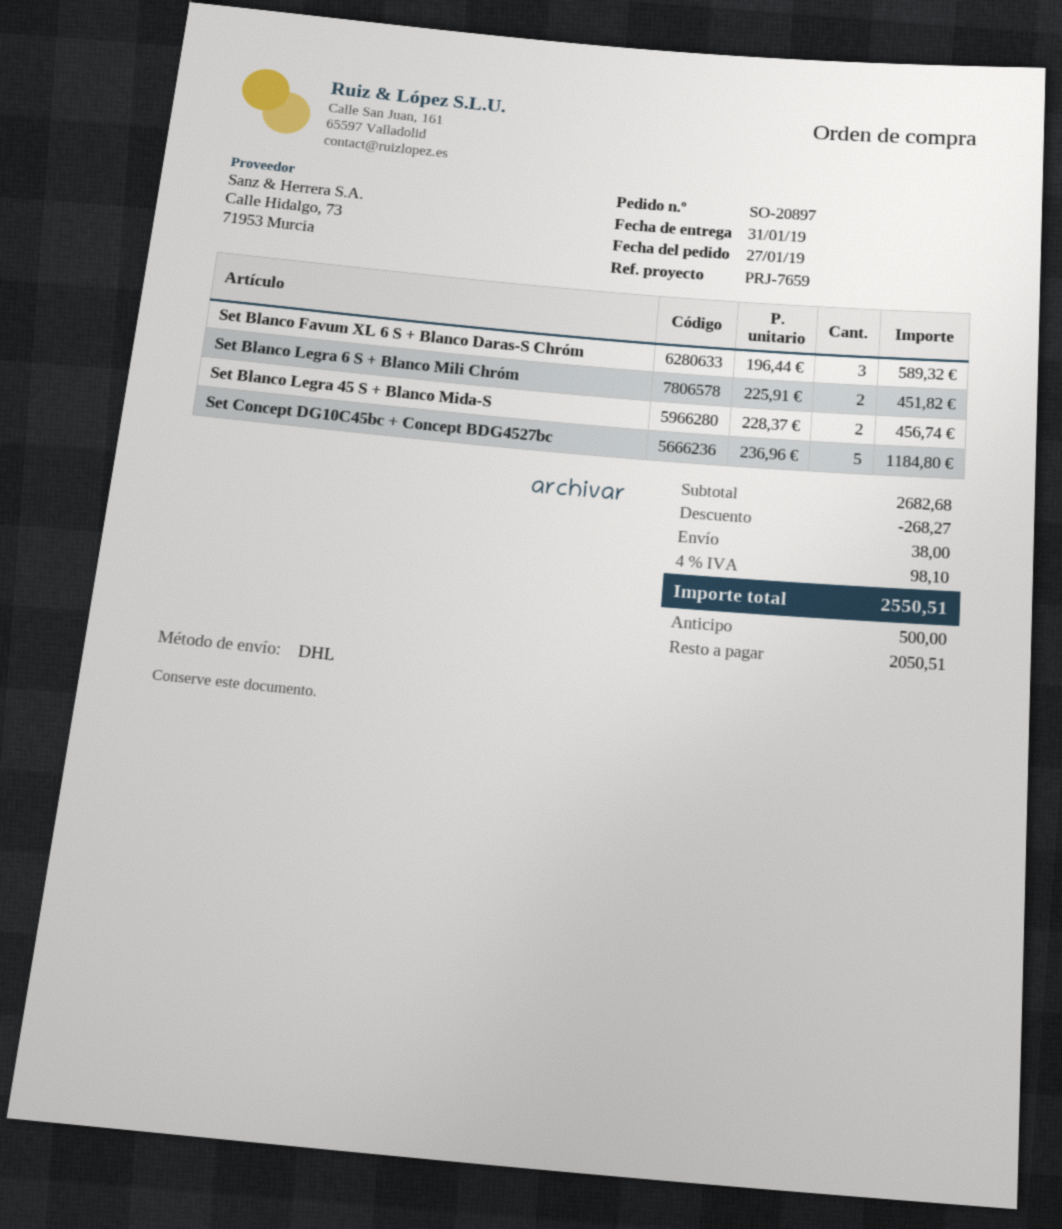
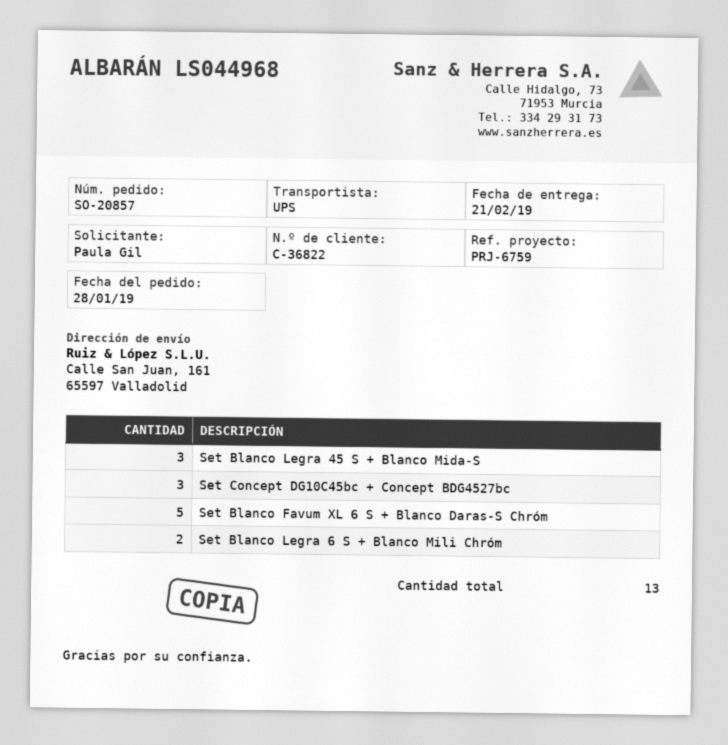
order number: SO-20897 -> SO-20857
order date: 2019-01-27 -> 2019-01-28
delivery date: 2019-01-31 -> 2019-02-21
reference: PRJ-7659 -> PRJ-6759
shipping method: DHL -> UPS
Set Blanco Favum XL 6 S + Blanco Daras-S Chróm: 3 -> 5
Set Blanco Legra 45 S + Blanco Mida-S: 2 -> 3
Set Concept DG10C45bc + Concept BDG4527bc: 5 -> 3

